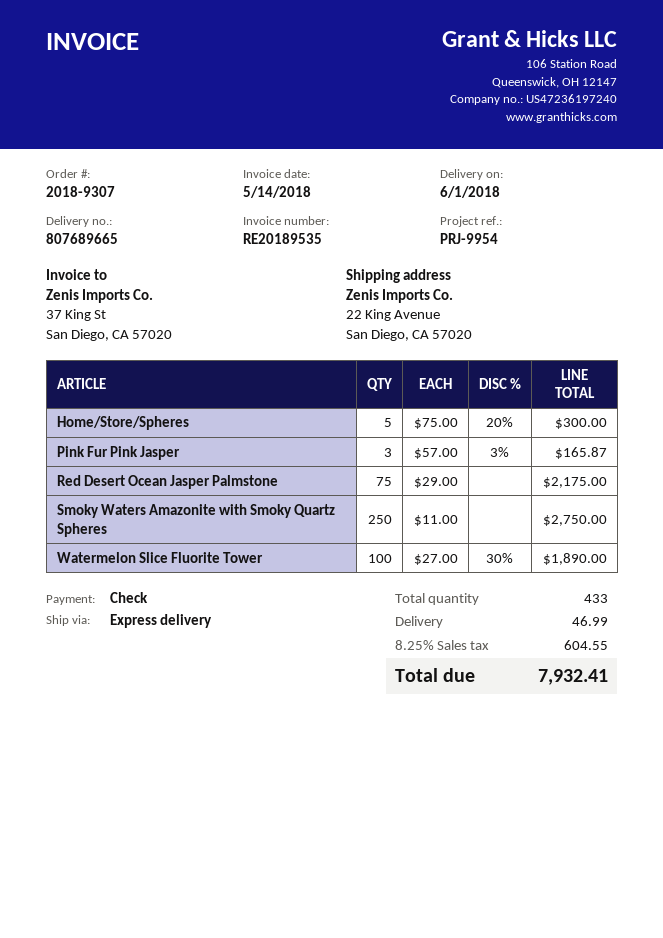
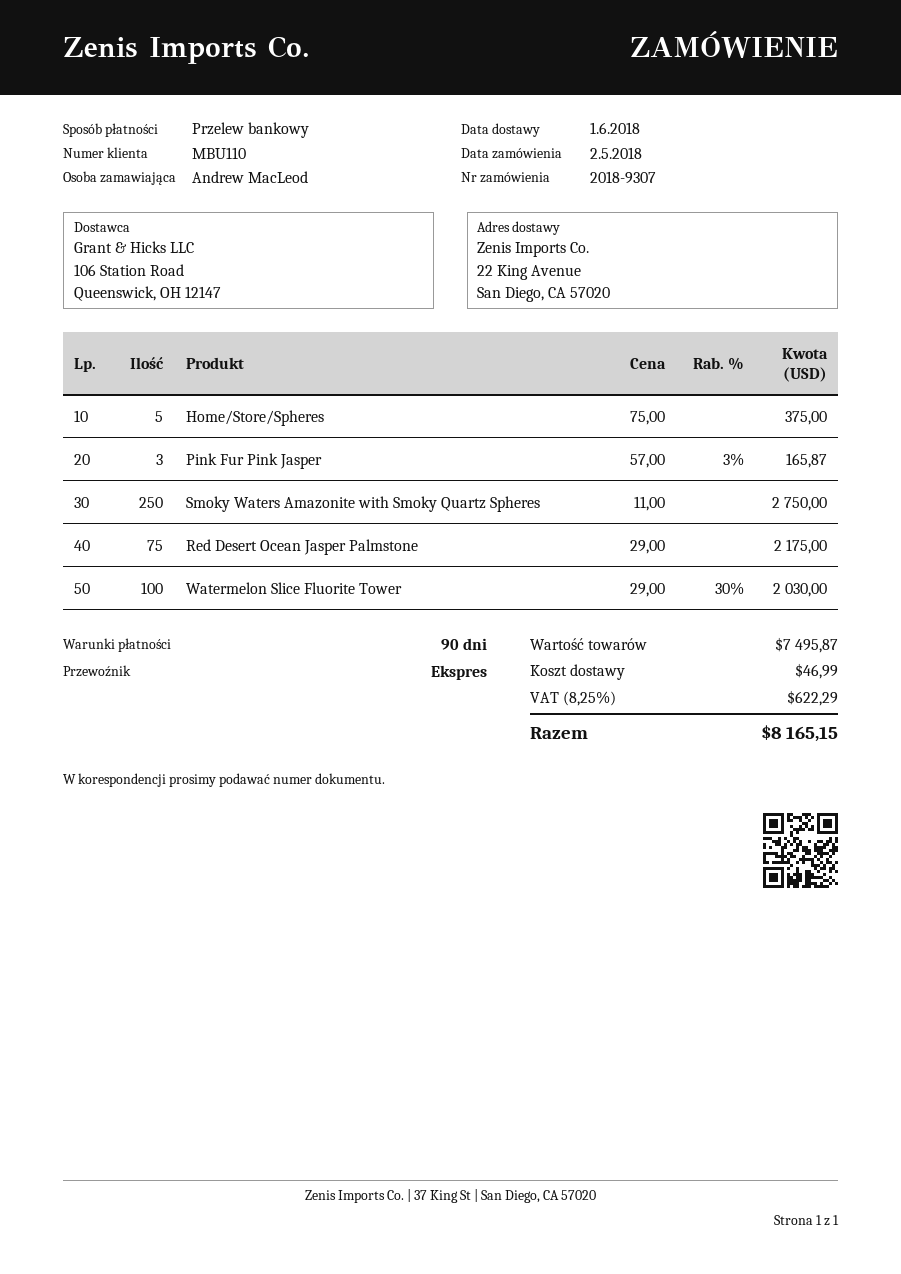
payment method: cheque -> bank transfer
Home/Store/Spheres: 5 x 75.00 - 20% = 300.00 -> 5 x 75.00 = 375.00
Watermelon Slice Fluorite Tower: 100 x 27.00 - 30% = 1890.00 -> 100 x 29.00 - 30% = 2030.00
tax: 8.25% = 604.55 -> 8.25% = 622.29
total: 7932.41 -> 8165.15

